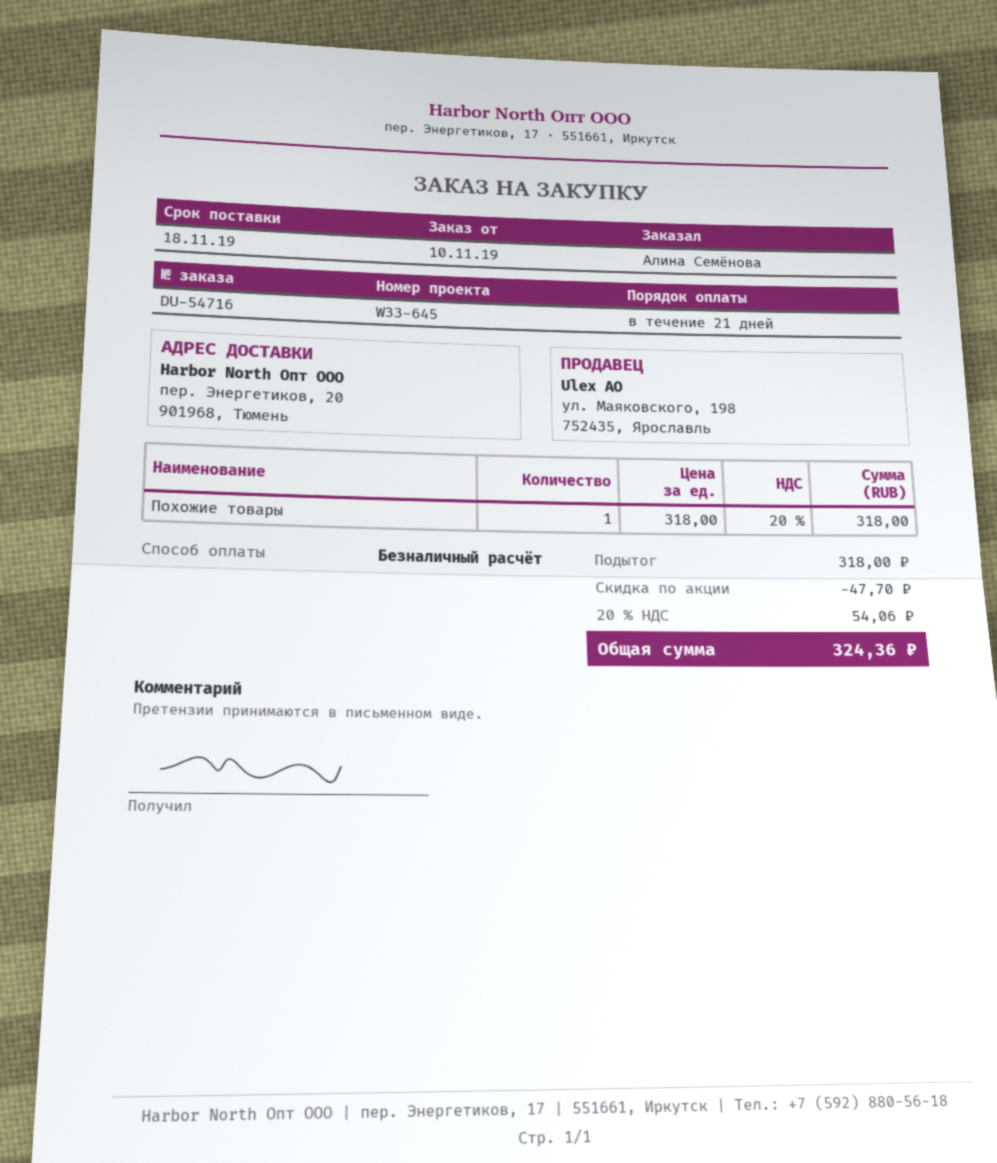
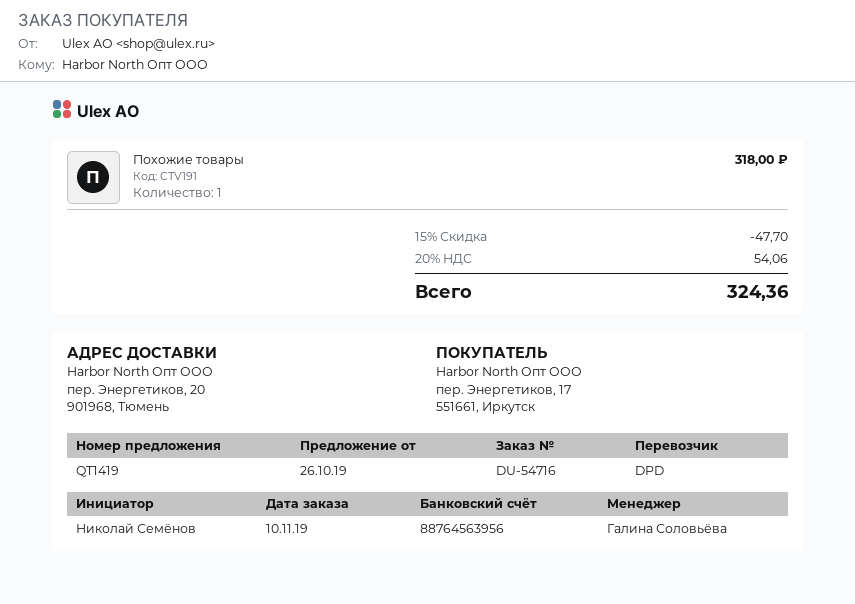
ordered by: Алина Семёнова -> Николай Семёнов

